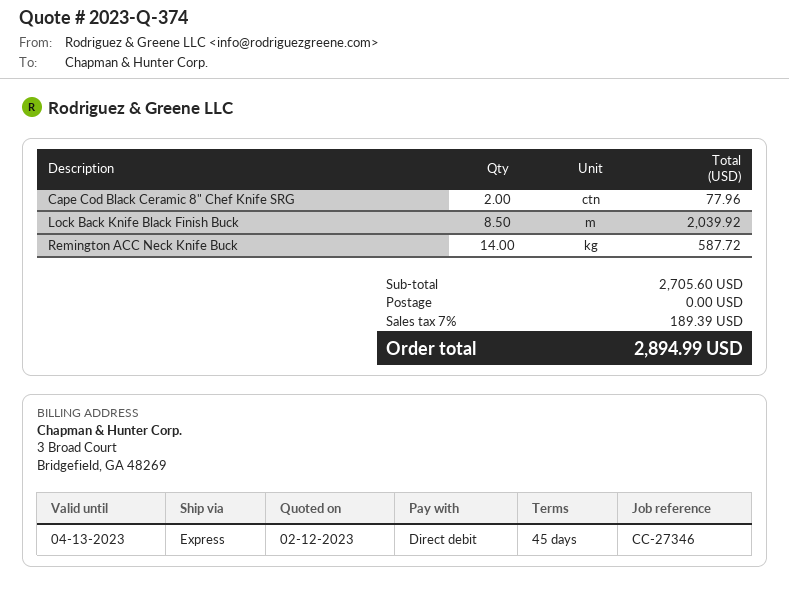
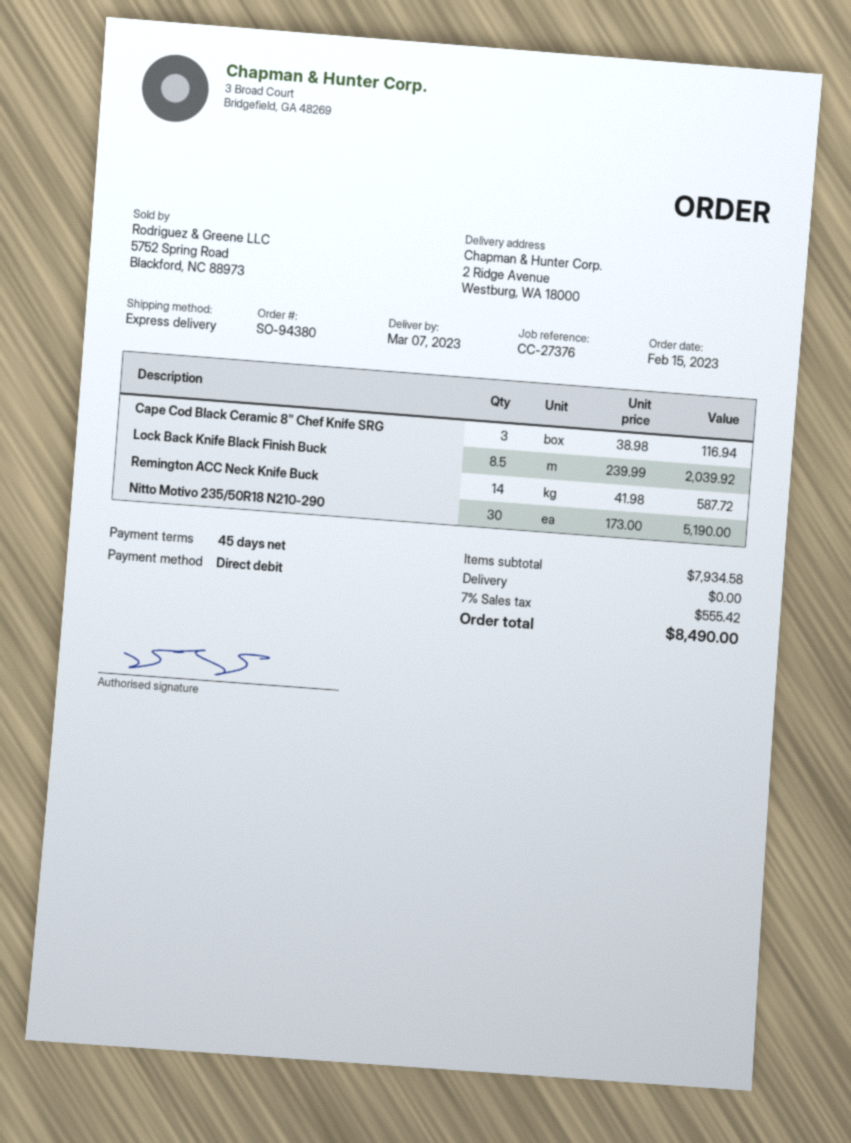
reference: CC-27346 -> CC-27376
Cape Cod Black Ceramic 8" Chef Knife SRG: 2 for 77.96 -> 3 for 116.94
Nitto Motivo 235/50R18 N210-290: none -> 30 for 5190.00
subtotal: 2705.60 -> 7934.58
tax: 7% = 189.39 -> 7% = 555.42
total: 2894.99 -> 8490.00

